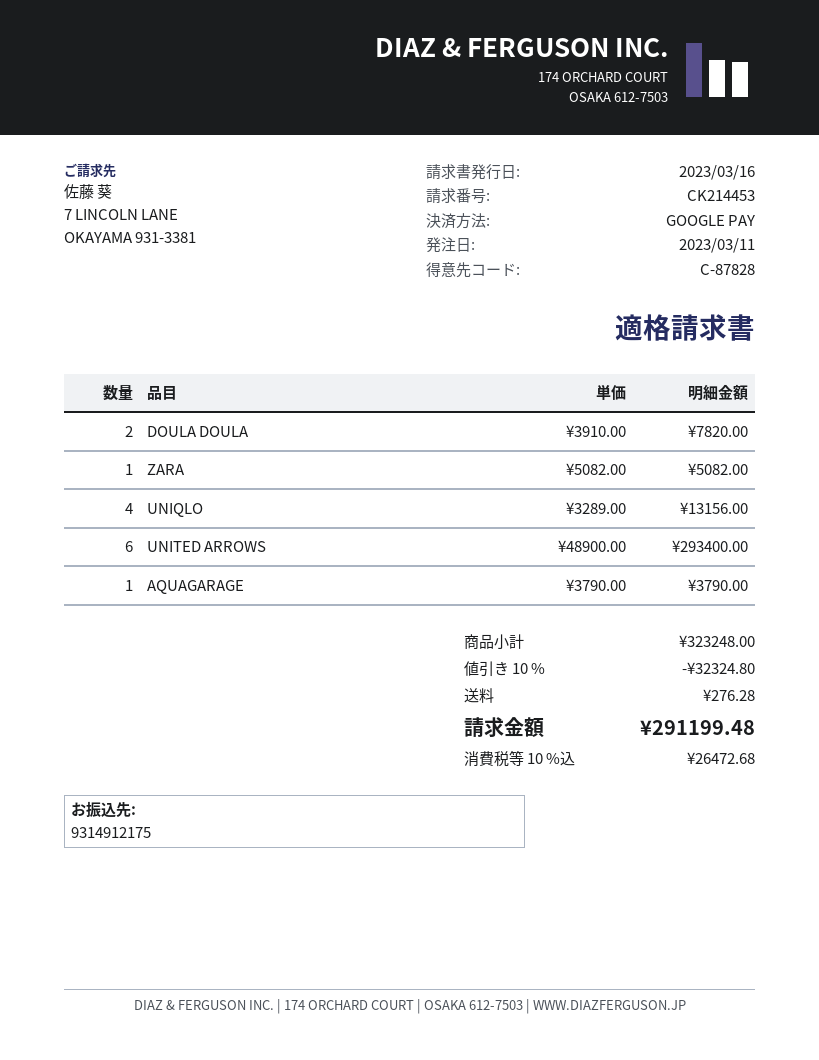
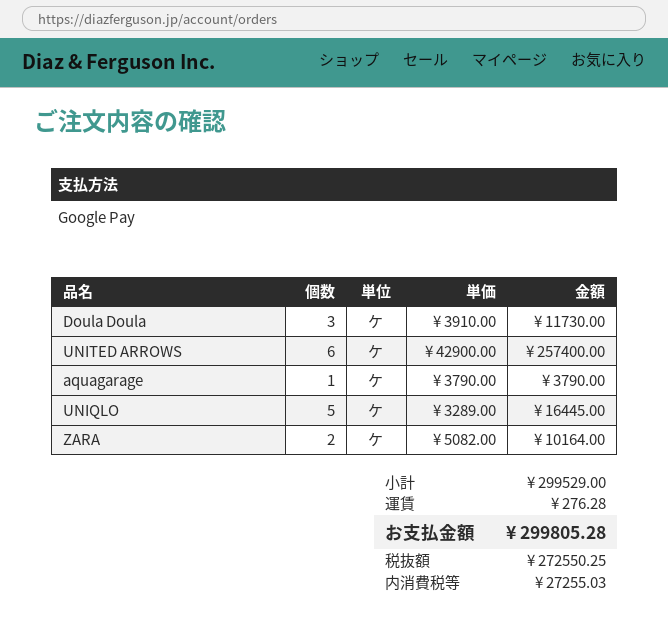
DOULA DOULA: 2 x 3910.00 = 7820.00 -> 3 x 3910.00 = 11730.00
ZARA: 1 x 5082.00 = 5082.00 -> 2 x 5082.00 = 10164.00
UNIQLO: 4 x 3289.00 = 13156.00 -> 5 x 3289.00 = 16445.00
UNITED ARROWS: 6 x 48900.00 = 293400.00 -> 6 x 42900.00 = 257400.00
subtotal: 323248.00 -> 299529.00
discount: 10% = 32324.80 -> none
tax: 26472.68 -> 27255.03
total: 291199.48 -> 299805.28

